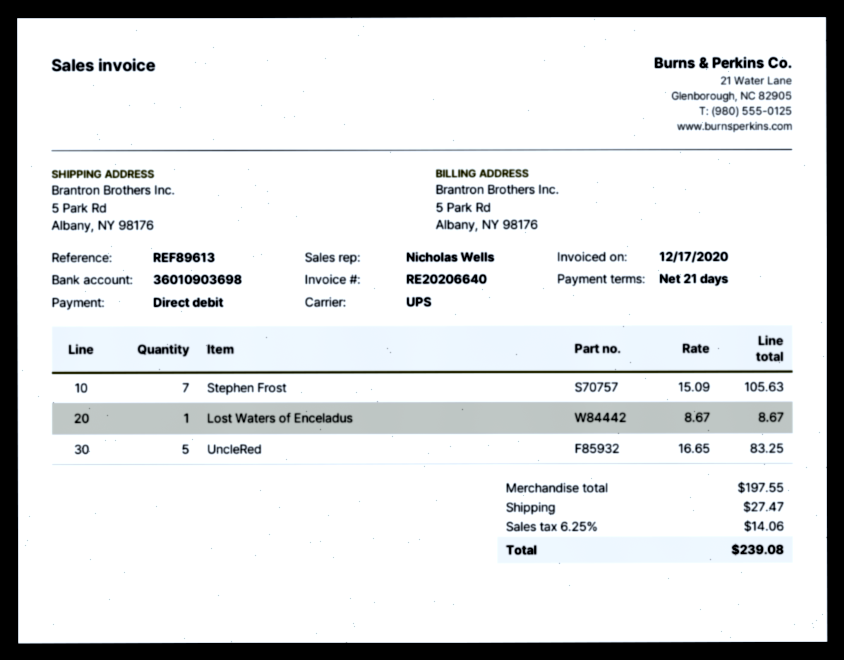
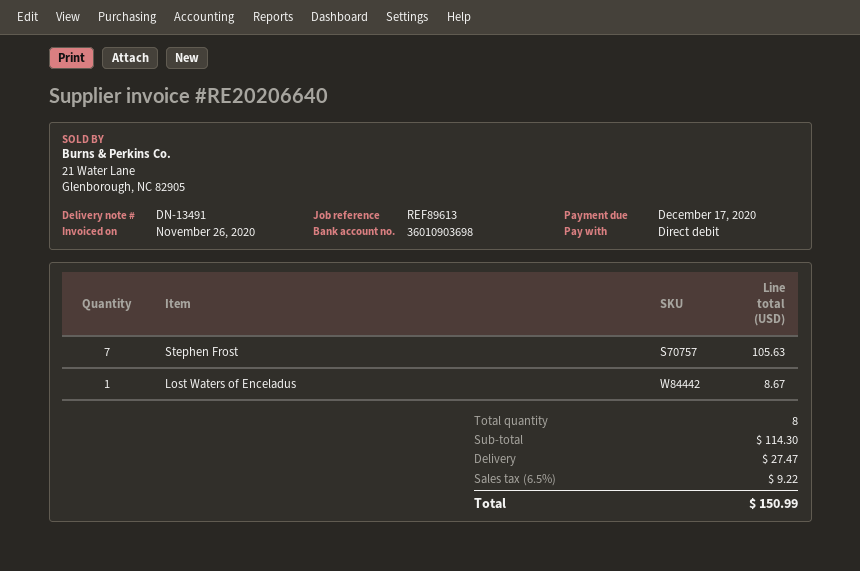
invoice date: 2020-12-17 -> 2020-11-26
UncleRed: 5 for 83.25 -> none
subtotal: 197.55 -> 114.30
tax: 6.25% = 14.06 -> 6.5% = 9.22
total: 239.08 -> 150.99

